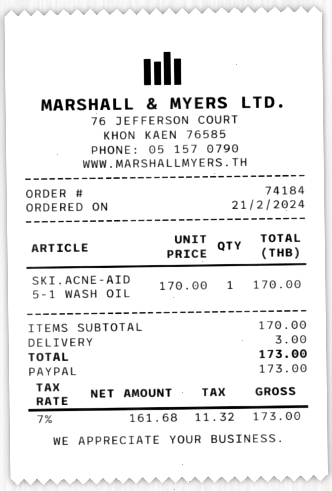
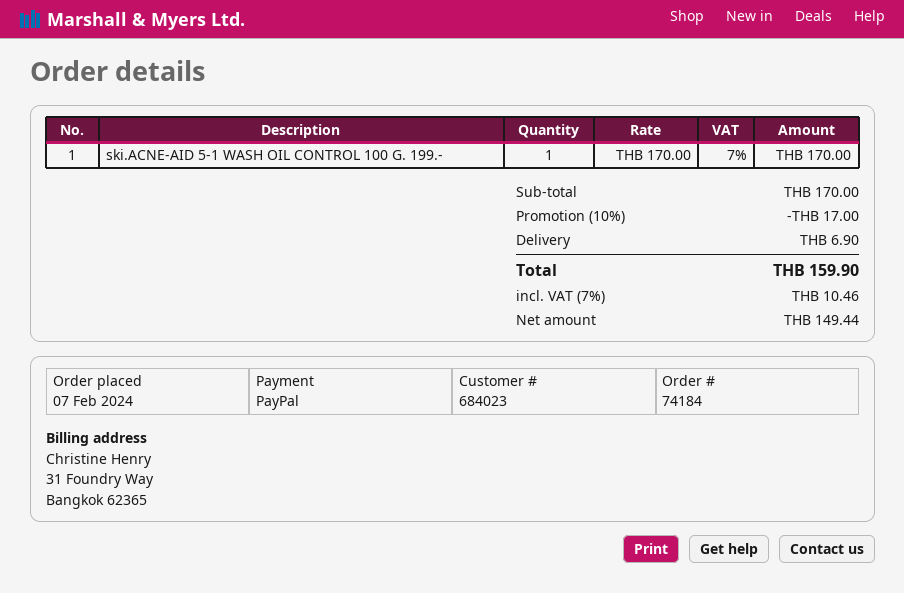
order date: 2024-02-21 -> 2024-02-07
discount: none -> 10% = 17.00
shipping: 3.00 -> 6.90
net: 161.68 -> 149.44
tax: 7% = 11.32 -> 7% = 10.46
total: 173.00 -> 159.90

